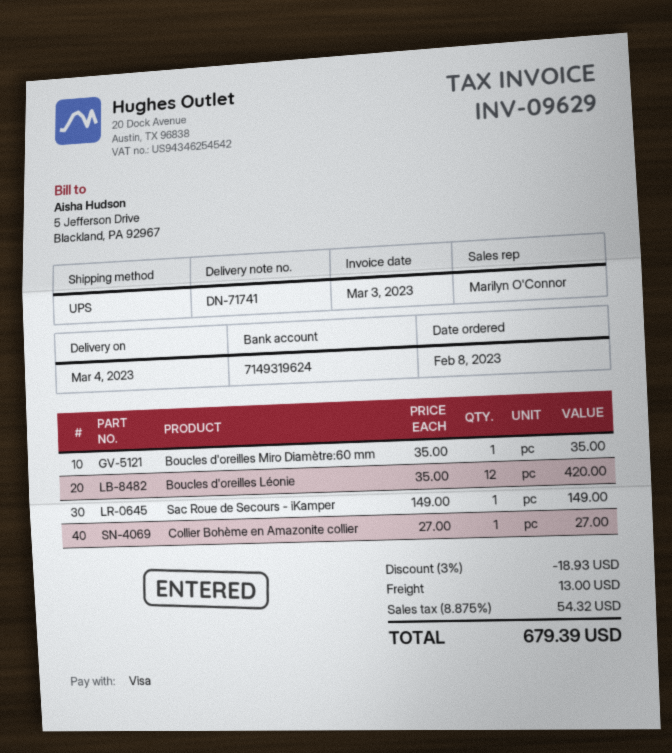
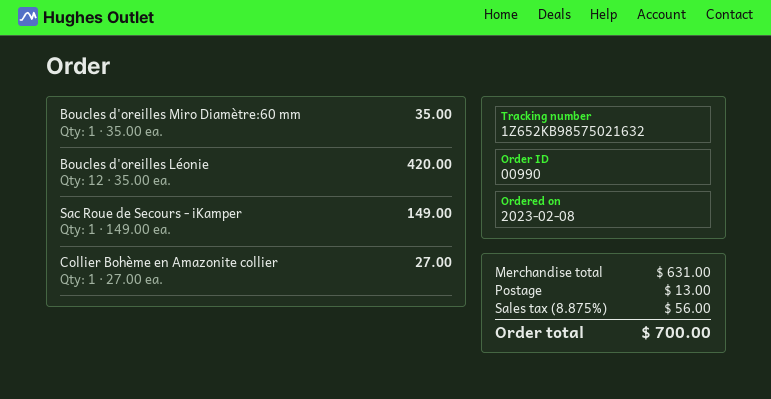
discount: 3% = 18.93 -> none
tax: 8.875% = 54.32 -> 8.875% = 56.00
total: 679.39 -> 700.00

